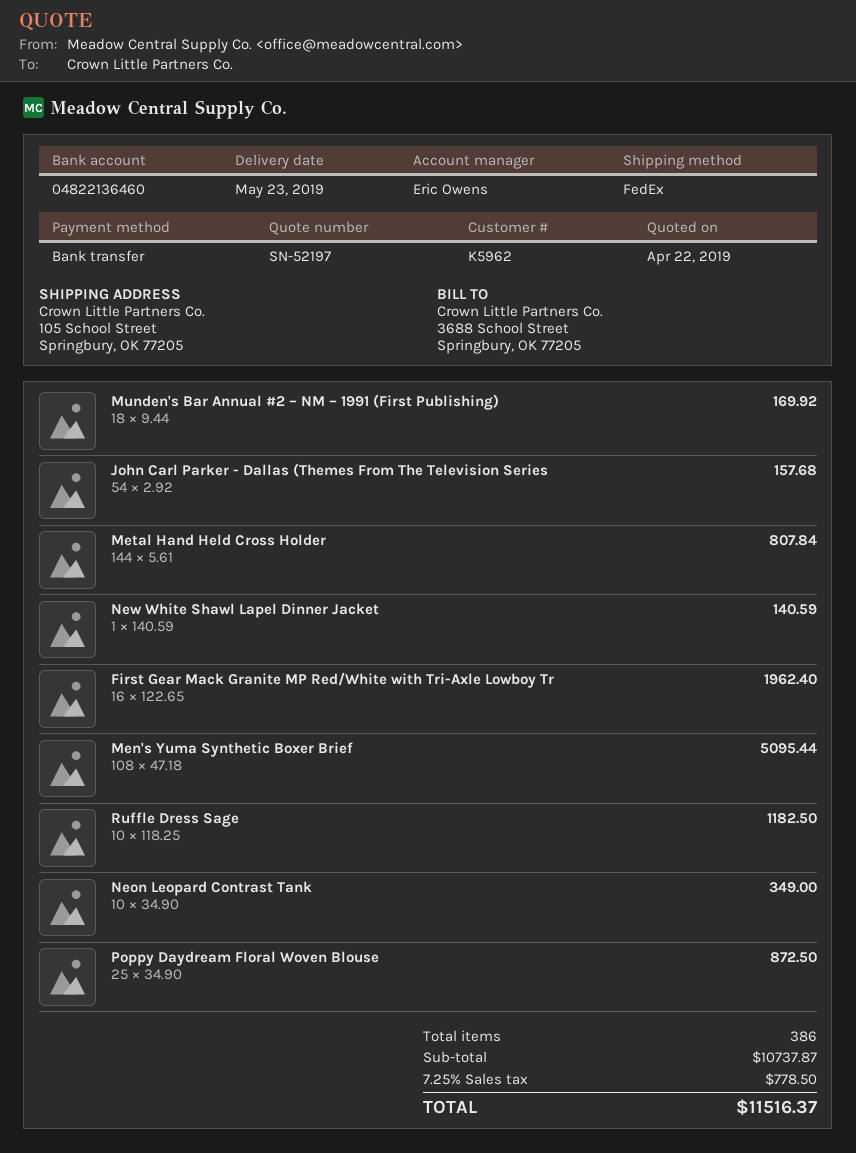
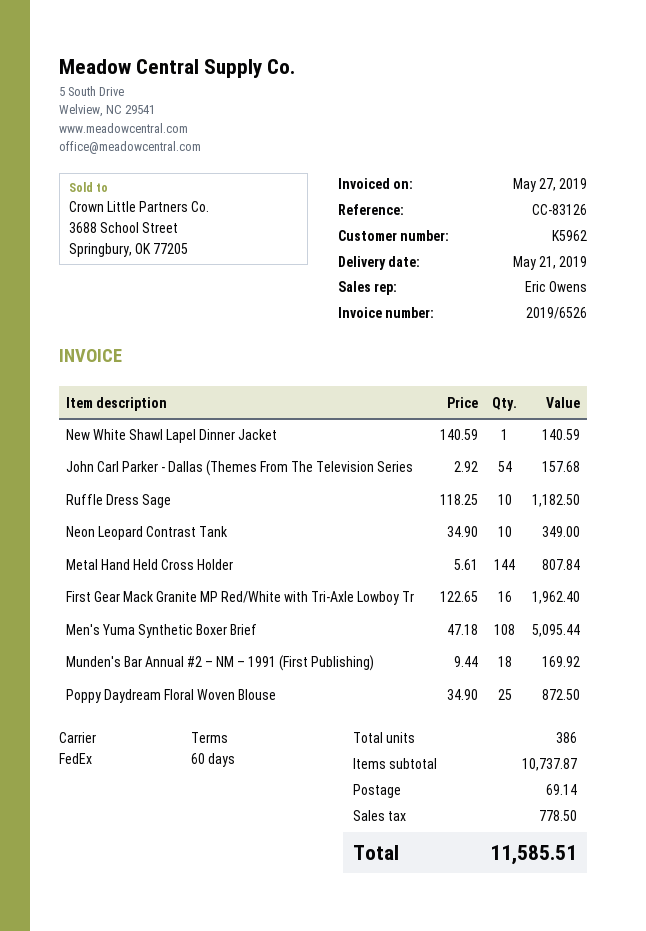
delivery date: 2019-05-23 -> 2019-05-21
shipping: none -> 69.14
total: 11516.37 -> 11585.51

